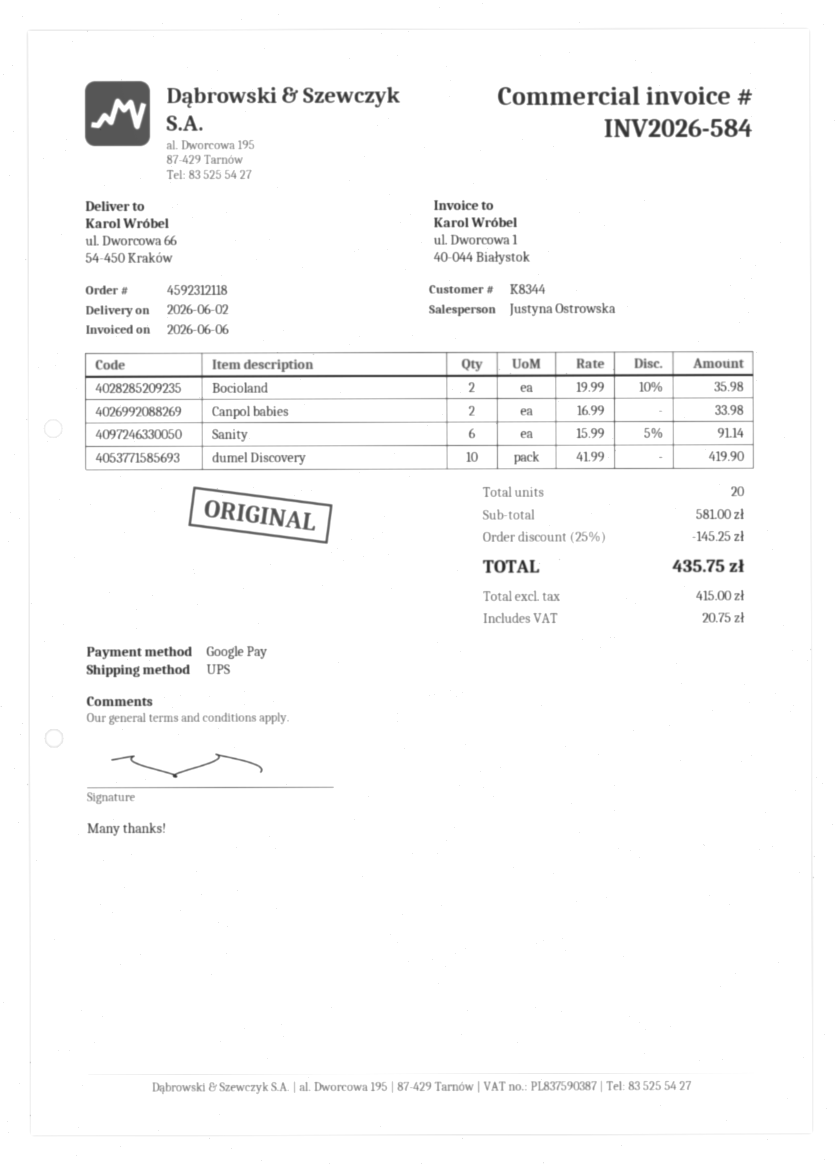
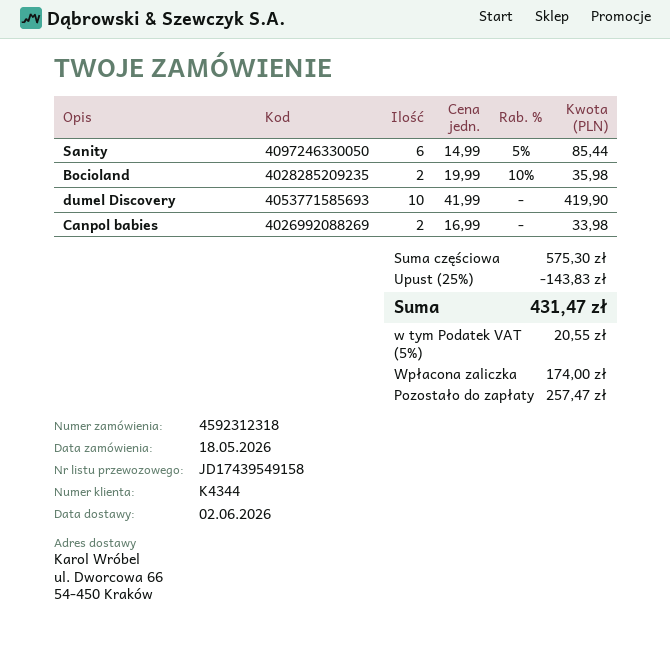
order number: 4592312118 -> 4592312318
customer number: K8344 -> K4344
Sanity: 6 x 15.99 - 5% = 91.14 -> 6 x 14.99 - 5% = 85.44
subtotal: 581.00 -> 575.30
discount: 25% = 145.25 -> 25% = 143.83
tax: 20.75 -> 20.55
total: 435.75 -> 431.47

